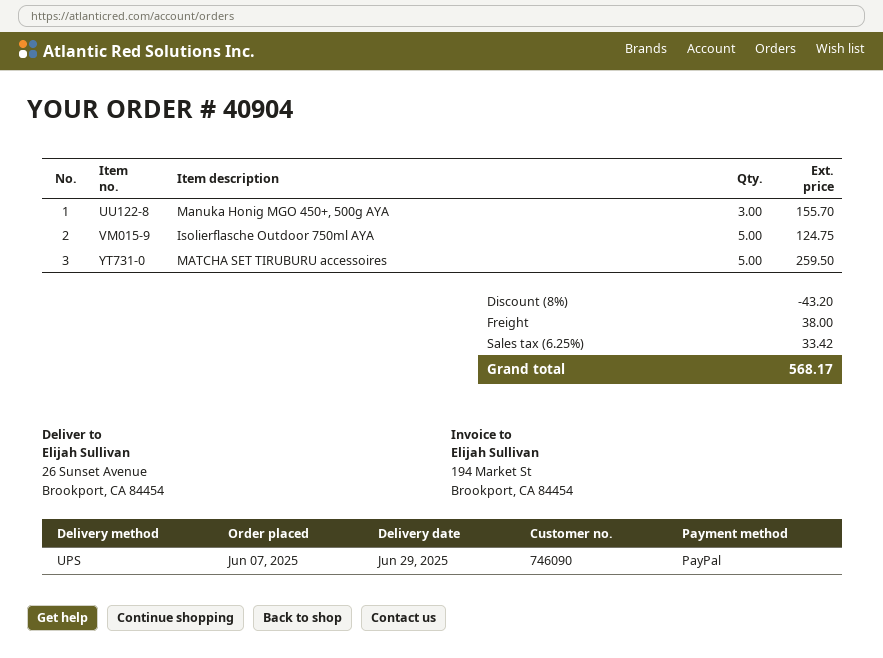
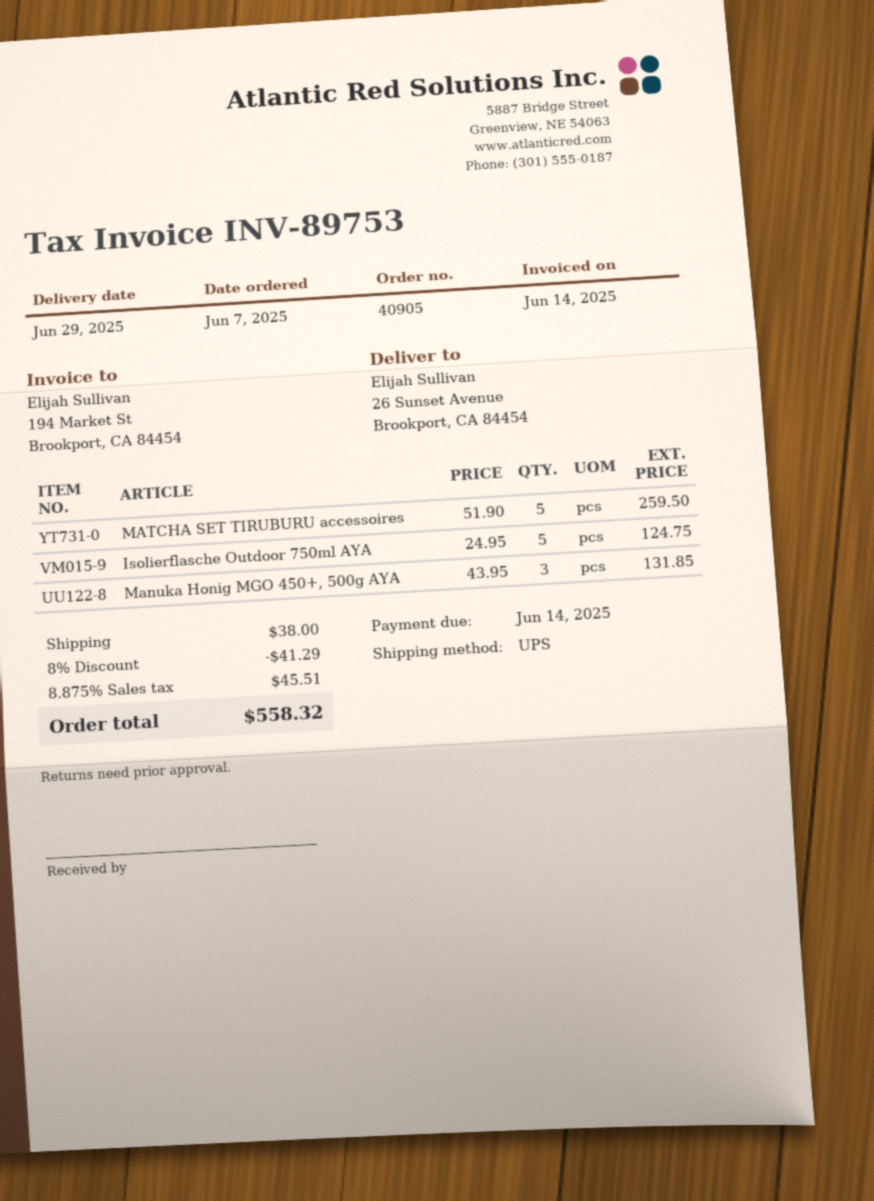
order number: 40904 -> 40905
Manuka Honig MGO 450+, 500g AYA: 3 for 155.70 -> 3 for 131.85
discount: 8% = 43.20 -> 8% = 41.29
tax: 6.25% = 33.42 -> 8.875% = 45.51
total: 568.17 -> 558.32

